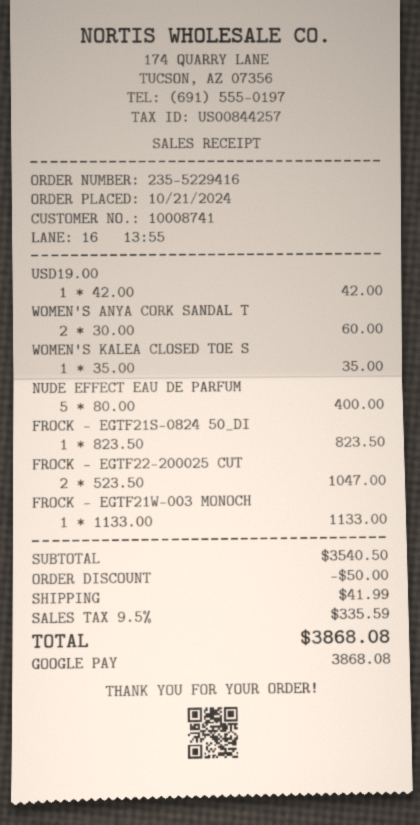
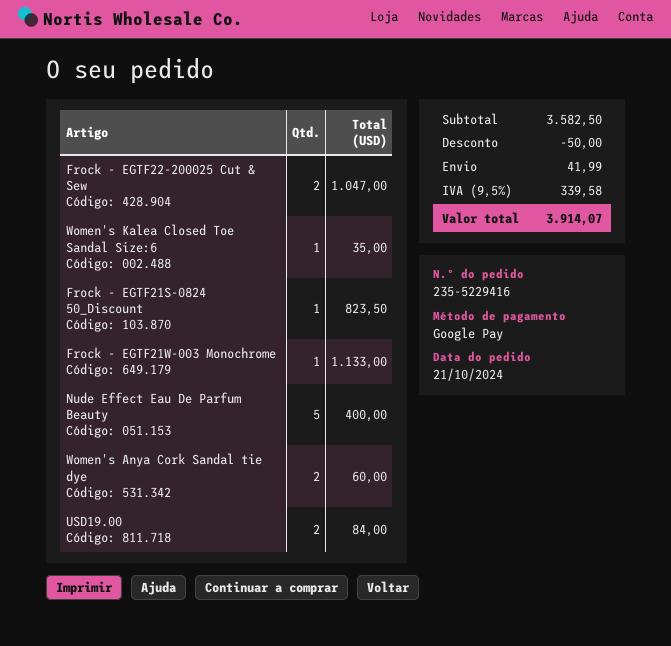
USD19.00: 1 for 42.00 -> 2 for 84.00
subtotal: 3540.50 -> 3582.50
tax: 9.5% = 335.59 -> 9.5% = 339.58
total: 3868.08 -> 3914.07

